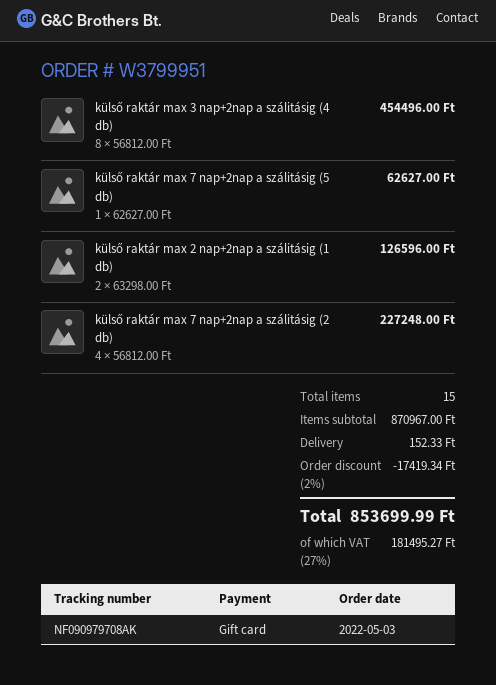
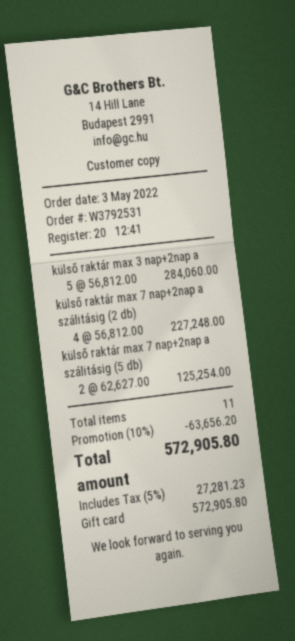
order number: W3799951 -> W3792531
külső raktár max 3 nap+2nap a szálitásig (4 db): 8 x 56812.00 = 454496.00 -> 5 x 56812.00 = 284060.00
külső raktár max 7 nap+2nap a szálitásig (5 db): 1 x 62627.00 = 62627.00 -> 2 x 62627.00 = 125254.00
külső raktár max 2 nap+2nap a szálitásig (1 db): 2 x 63298.00 = 126596.00 -> none
total quantity: 15 -> 11
discount: 2% = 17419.34 -> 10% = 63656.20
shipping: 152.33 -> none
tax: 27% = 181495.27 -> 5% = 27281.23
total: 853699.99 -> 572905.80

